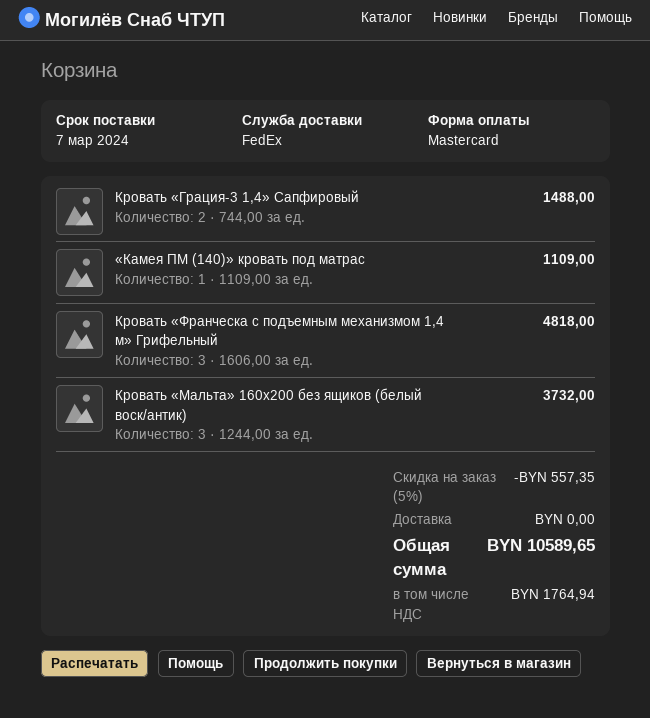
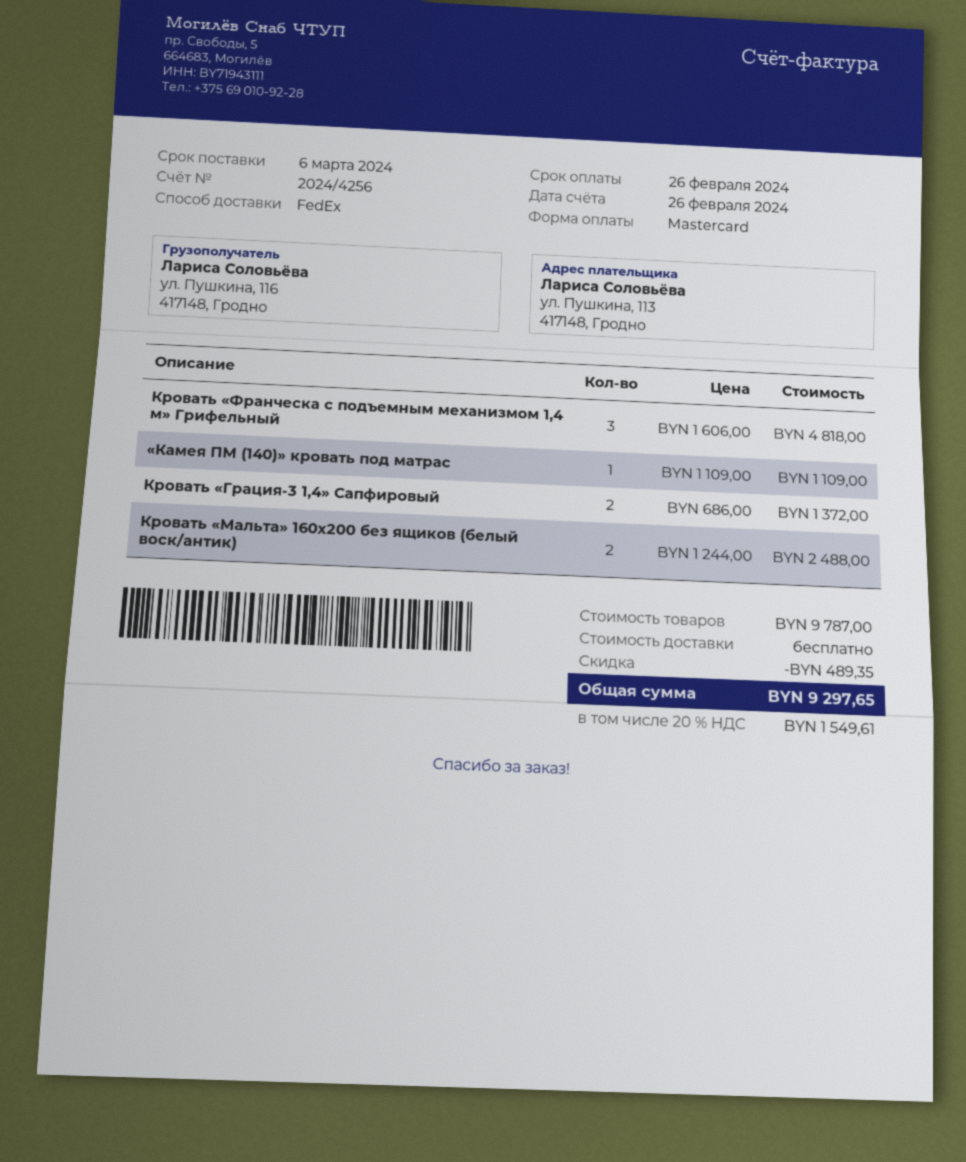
delivery date: 2024-03-07 -> 2024-03-06
Кровать «Грация-3 1,4» Сапфировый: 2 x 744.00 = 1488.00 -> 2 x 686.00 = 1372.00
Кровать «Мальта» 160х200 без ящиков (белый воск/антик): 3 x 1244.00 = 3732.00 -> 2 x 1244.00 = 2488.00
discount: 557.35 -> 489.35
tax: 1764.94 -> 1549.61
total: 10589.65 -> 9297.65

